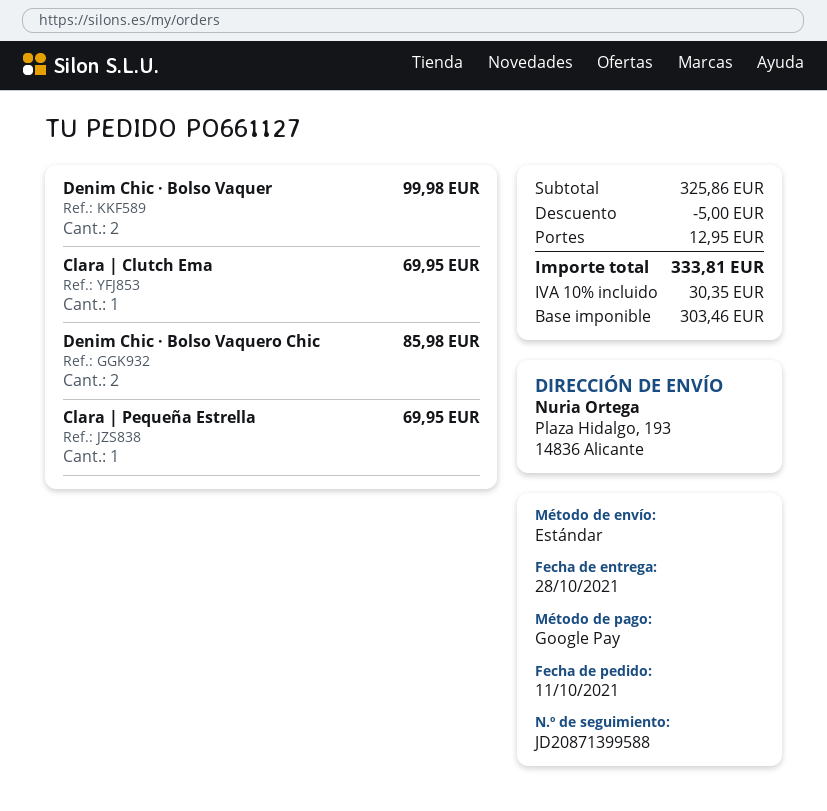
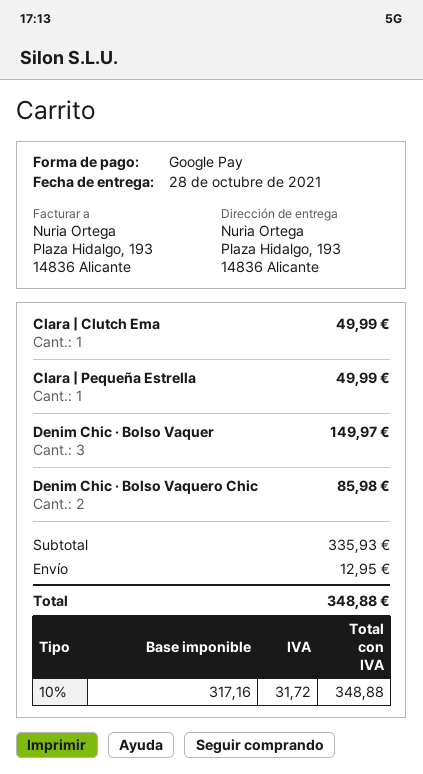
Denim Chic · Bolso Vaquer: 2 for 99.98 -> 3 for 149.97
Clara | Clutch Ema: 1 for 69.95 -> 1 for 49.99
Clara | Pequeña Estrella: 1 for 69.95 -> 1 for 49.99
subtotal: 325.86 -> 335.93
discount: 5.00 -> none
net: 303.46 -> 317.16
tax: 10% = 30.35 -> 10% = 31.72
total: 333.81 -> 348.88

